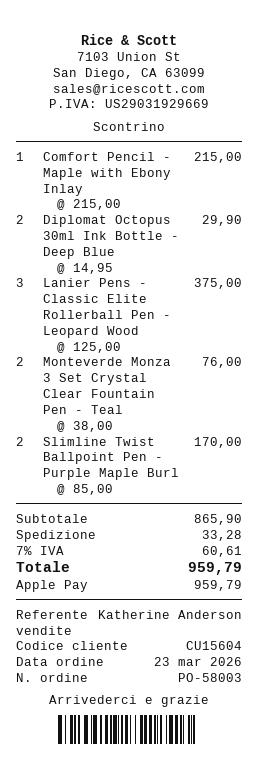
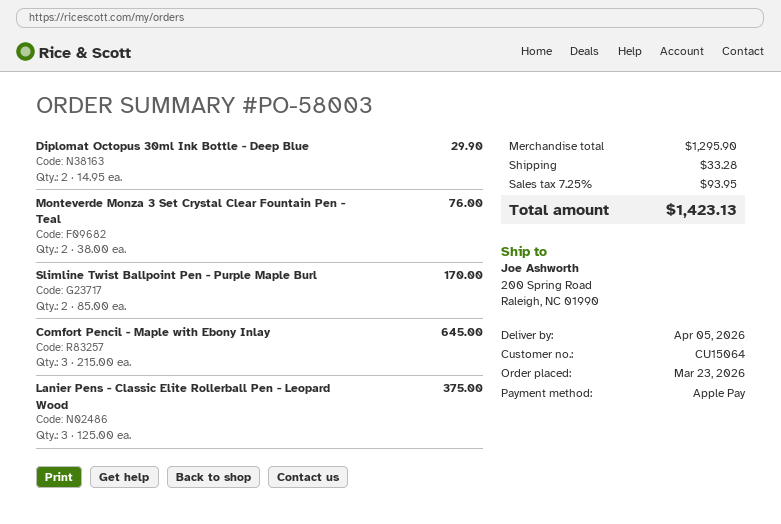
customer number: CU15604 -> CU15064
Comfort Pencil - Maple with Ebony Inlay: 1 x 215.00 = 215.00 -> 3 x 215.00 = 645.00
subtotal: 865.90 -> 1295.90
tax: 7% = 60.61 -> 7.25% = 93.95
total: 959.79 -> 1423.13

